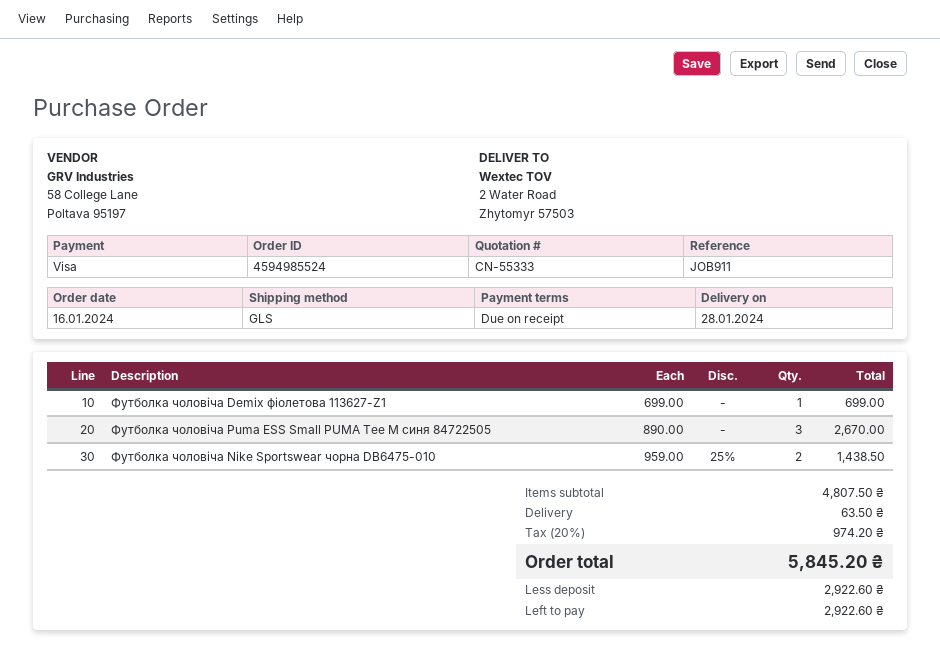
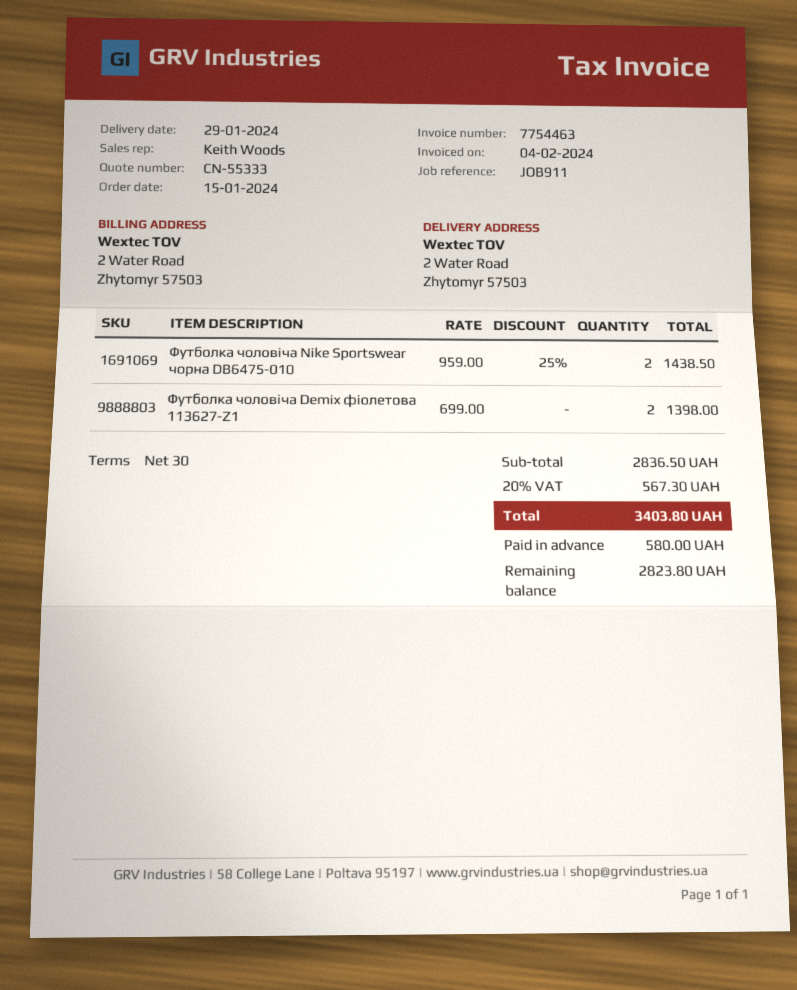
order date: 2024-01-16 -> 2024-01-15
delivery date: 2024-01-28 -> 2024-01-29
payment terms: on receipt -> 30 days
Футболка чоловіча Demix фіолетова 113627-Z1: 1 x 699.00 = 699.00 -> 2 x 699.00 = 1398.00
Футболка чоловіча Puma ESS Small PUMA Tee M синя 84722505: 3 x 890.00 = 2670.00 -> none
subtotal: 4807.50 -> 2836.50
shipping: 63.50 -> none
tax: 20% = 974.20 -> 20% = 567.30
total: 5845.20 -> 3403.80
deposit: 2922.60 -> 580.00
balance: 2922.60 -> 2823.80

